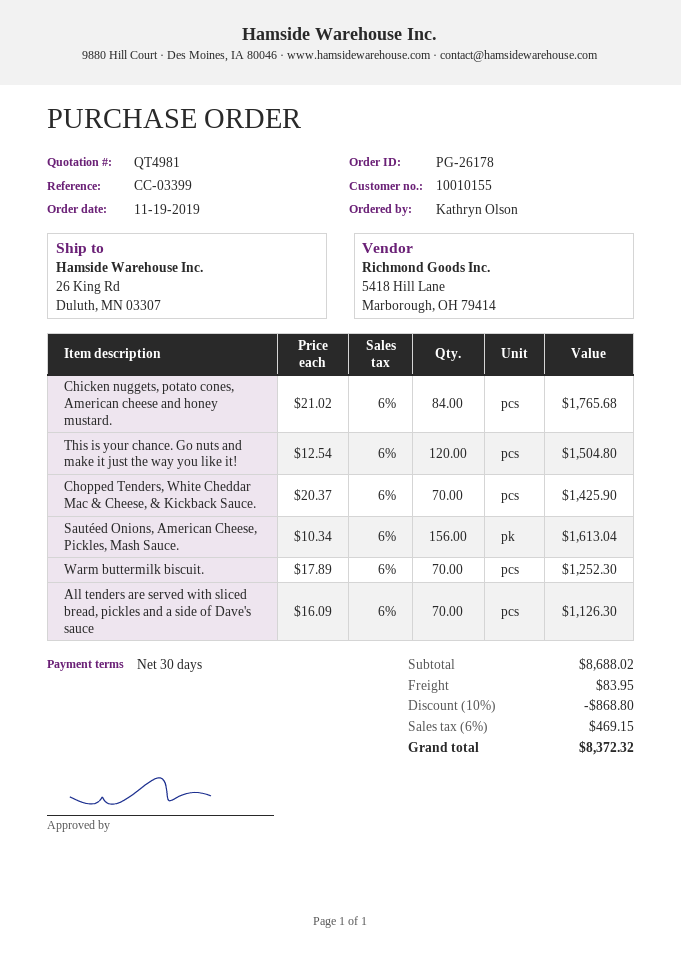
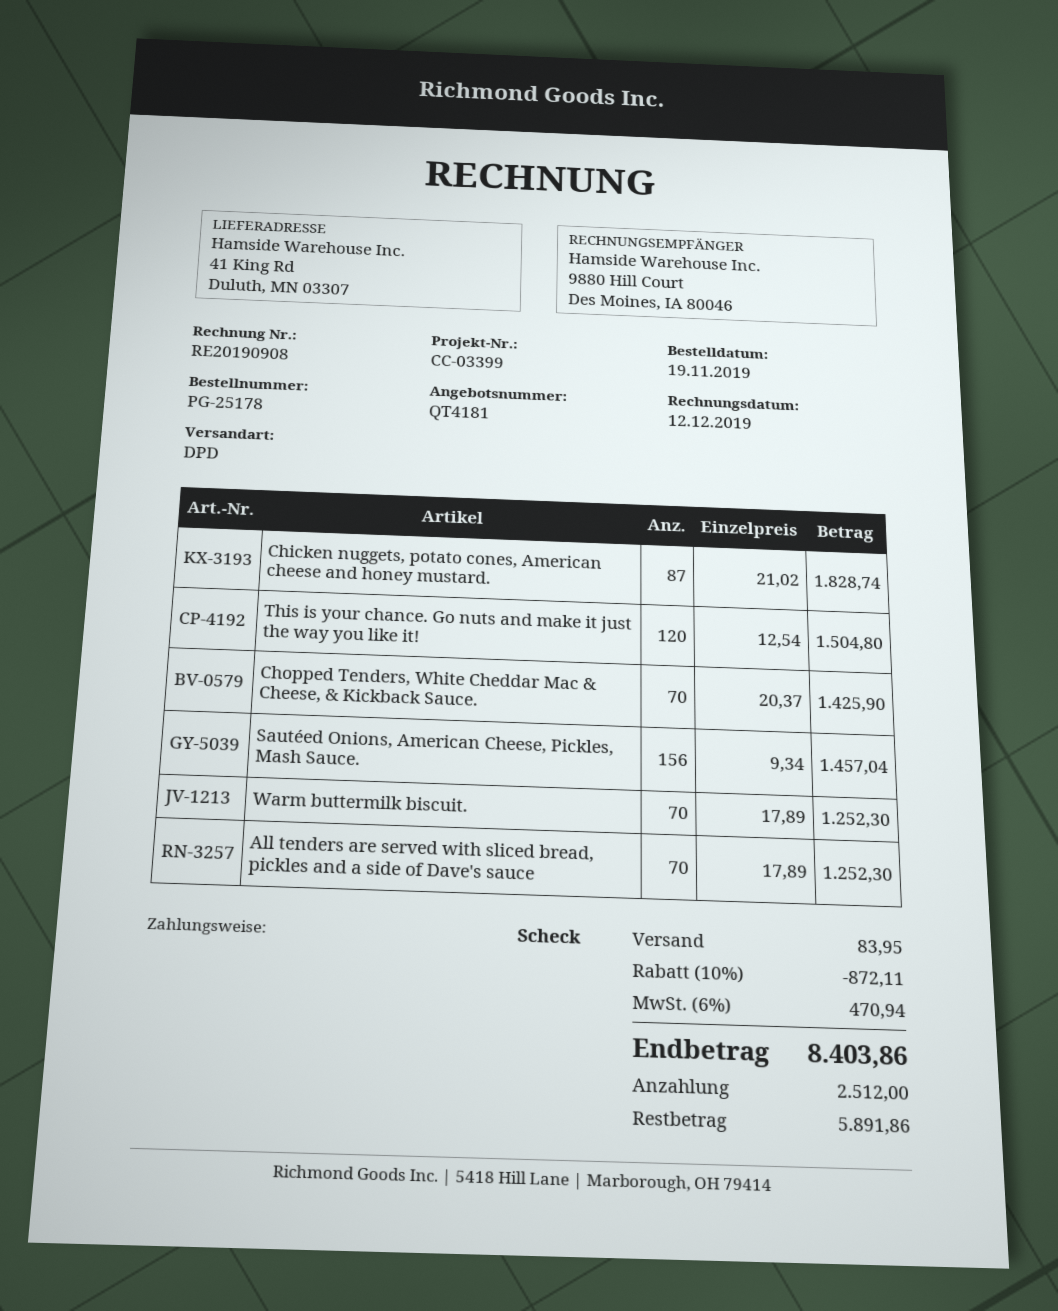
quote number: QT4981 -> QT4181
order number: PG-26178 -> PG-25178
ship to: 26 King Rd, Duluth, MN 03307 -> 41 King Rd, Duluth, MN 03307
Chicken nuggets, potato cones, American cheese and honey mustard.: 84 x 21.02 = 1765.68 -> 87 x 21.02 = 1828.74
Sautéed Onions, American Cheese, Pickles, Mash Sauce.: 156 x 10.34 = 1613.04 -> 156 x 9.34 = 1457.04
All tenders are served with sliced bread, pickles and a side of Dave's sauce: 70 x 16.09 = 1126.30 -> 70 x 17.89 = 1252.30
discount: 10% = 868.80 -> 10% = 872.11
tax: 6% = 469.15 -> 6% = 470.94
total: 8372.32 -> 8403.86

